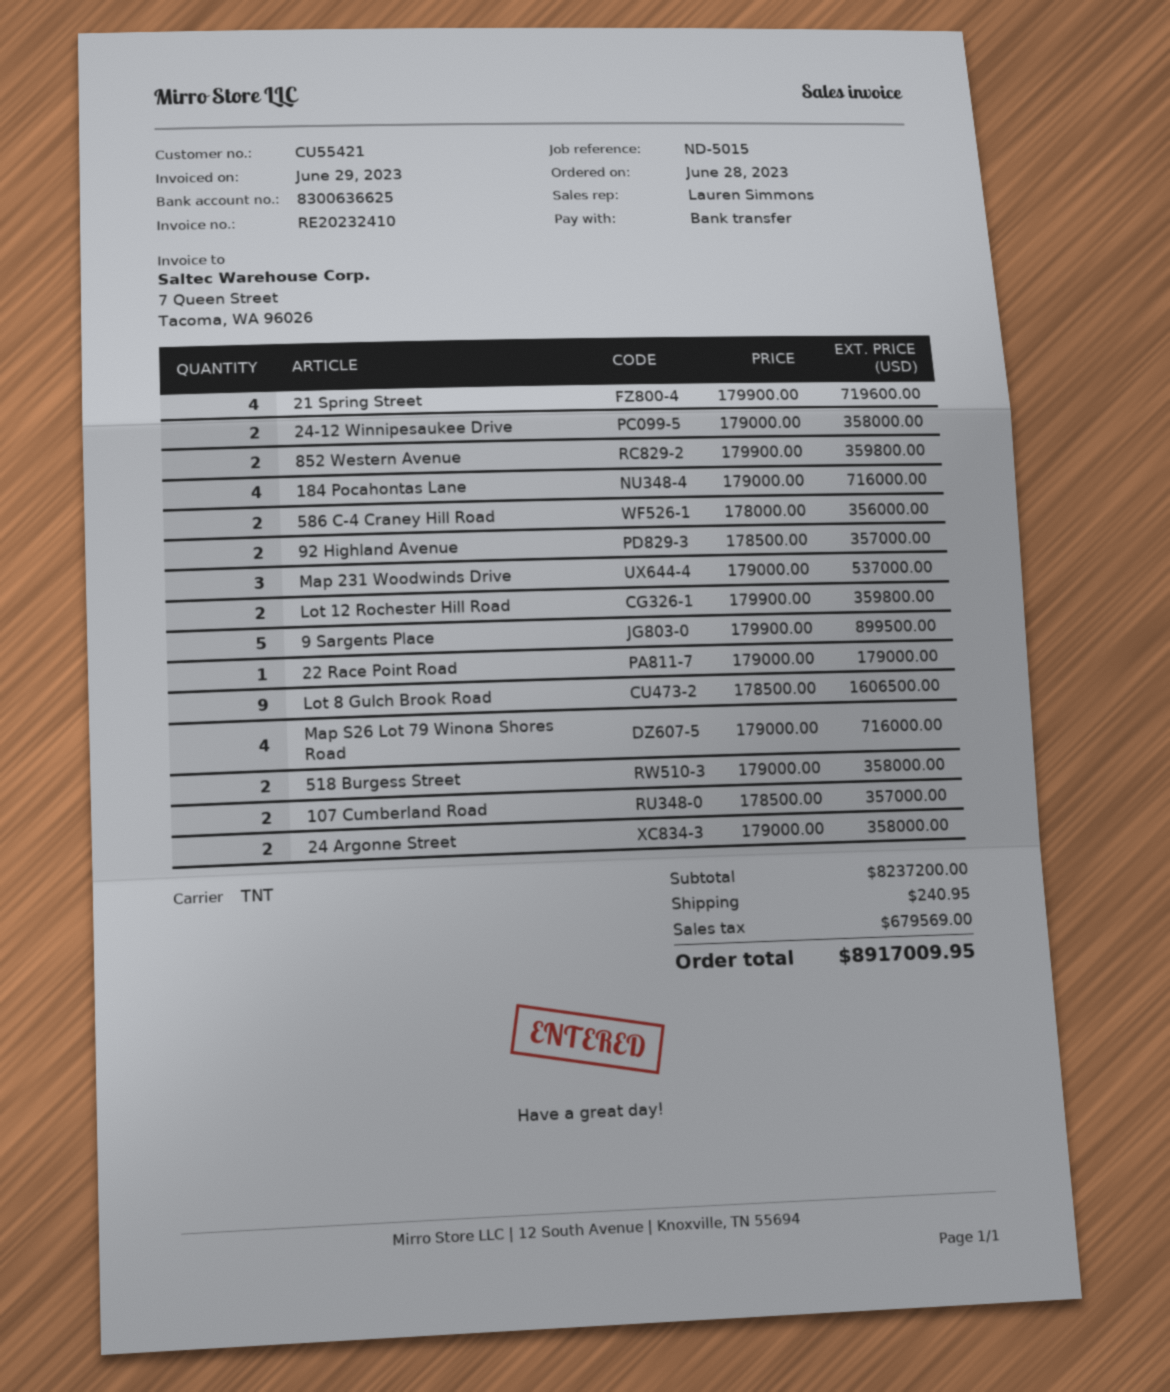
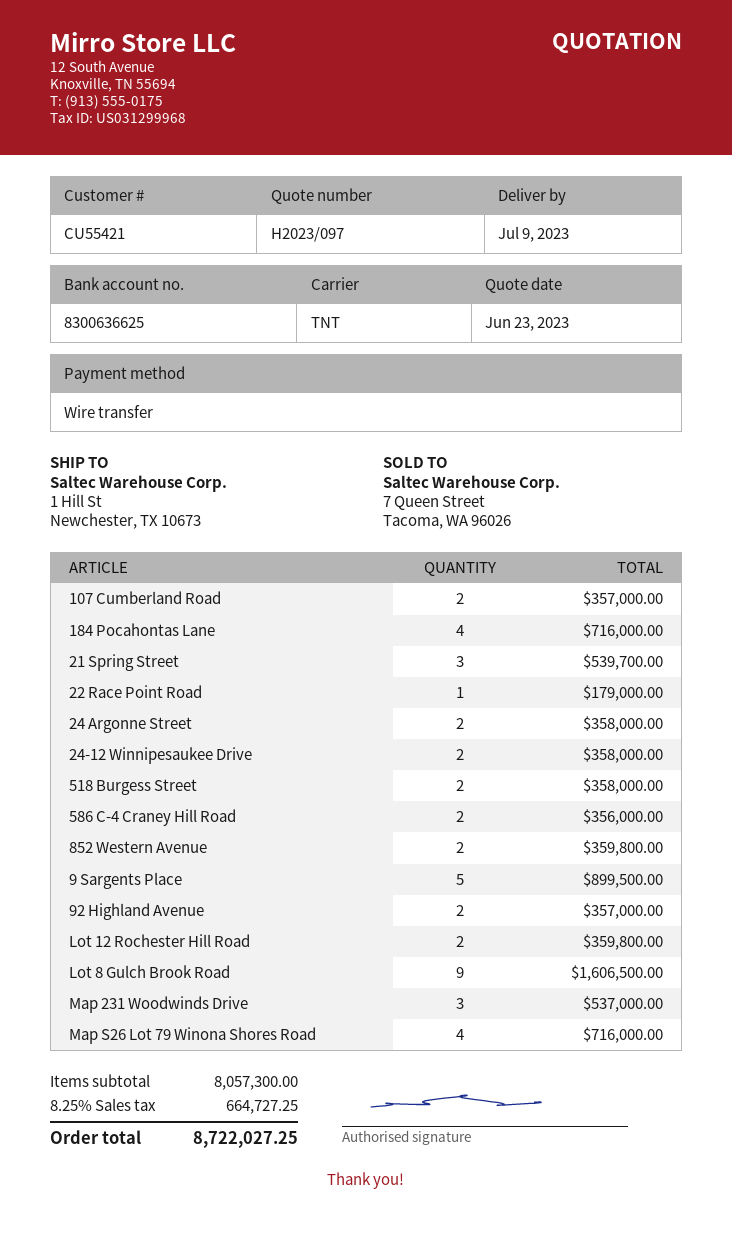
21 Spring Street: 4 for 719600.00 -> 3 for 539700.00
subtotal: 8237200.00 -> 8057300.00
shipping: 240.95 -> none
tax: 679569.00 -> 664727.25
total: 8917009.95 -> 8722027.25

